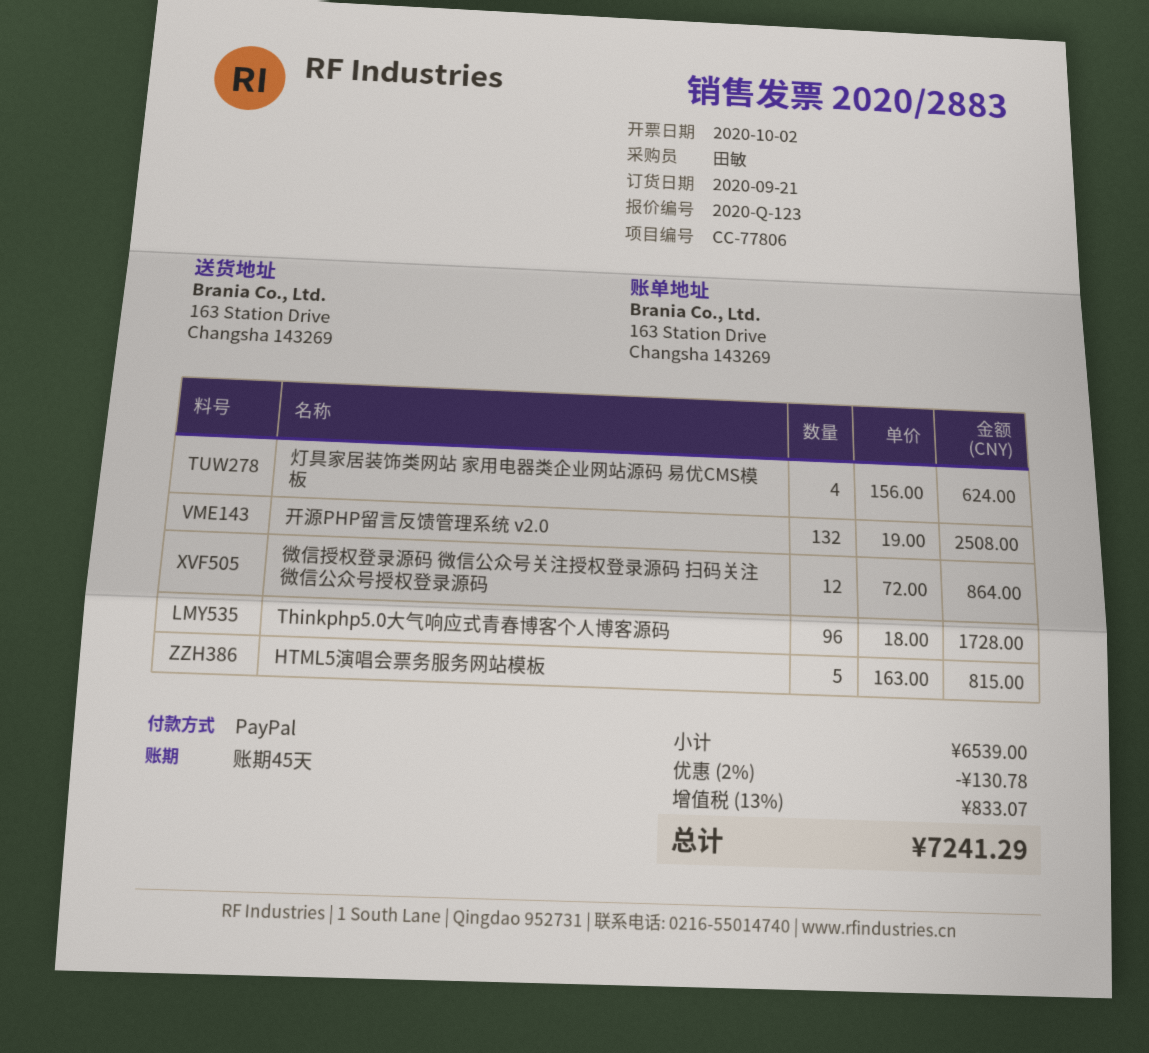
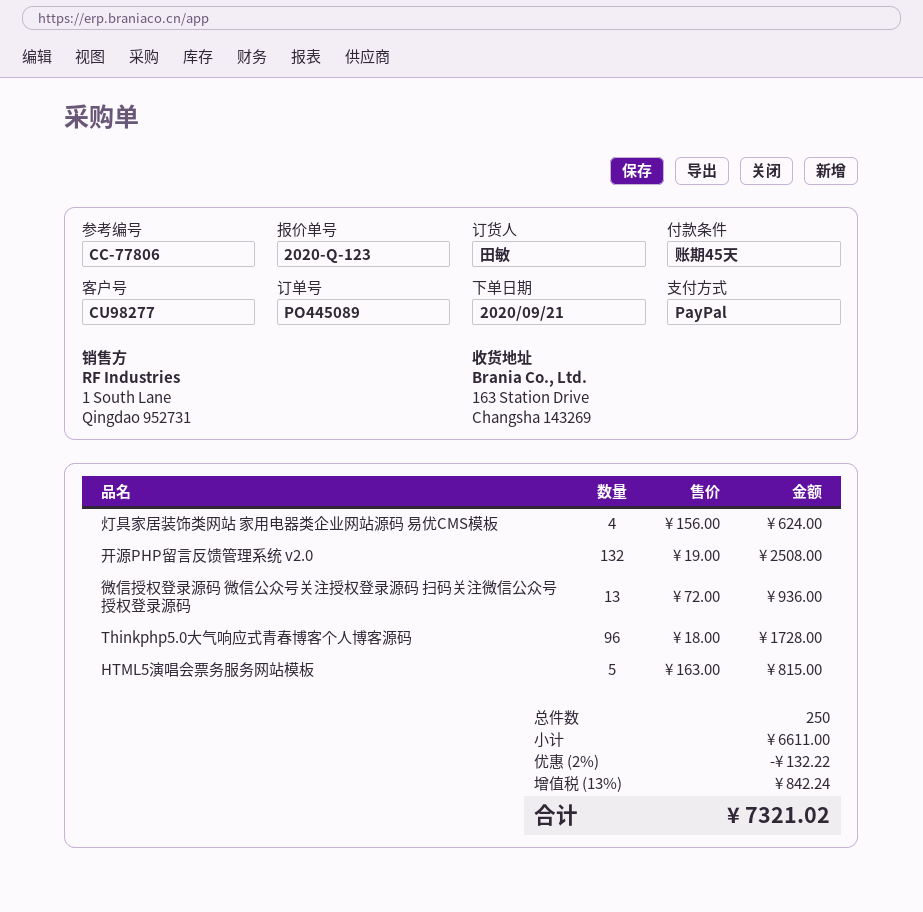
微信授权登录源码 微信公众号关注授权登录源码 扫码关注微信公众号授权登录源码: 12 x 72.00 = 864.00 -> 13 x 72.00 = 936.00
subtotal: 6539.00 -> 6611.00
discount: 2% = 130.78 -> 2% = 132.22
tax: 13% = 833.07 -> 13% = 842.24
total: 7241.29 -> 7321.02

